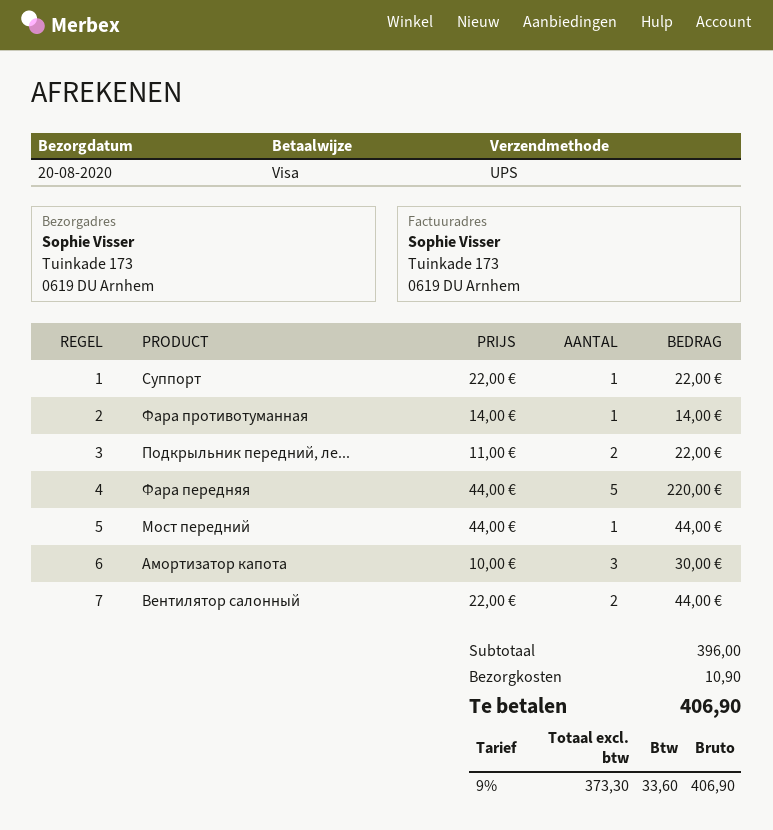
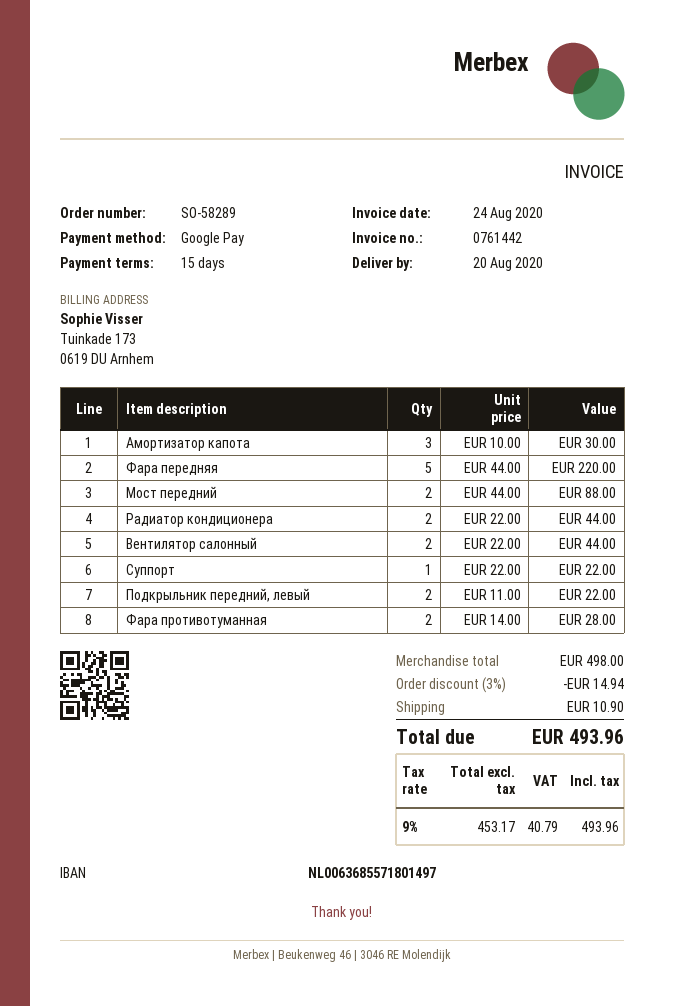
payment method: Visa -> Google Pay
Фара противотуманная: 1 x 14.00 = 14.00 -> 2 x 14.00 = 28.00
Мост передний: 1 x 44.00 = 44.00 -> 2 x 44.00 = 88.00
Радиатор кондиционера: none -> 2 x 22.00 = 44.00
subtotal: 396.00 -> 498.00
discount: none -> 3% = 14.94
net: 373.30 -> 453.17
tax: 9% = 33.60 -> 9% = 40.79
total: 406.90 -> 493.96

